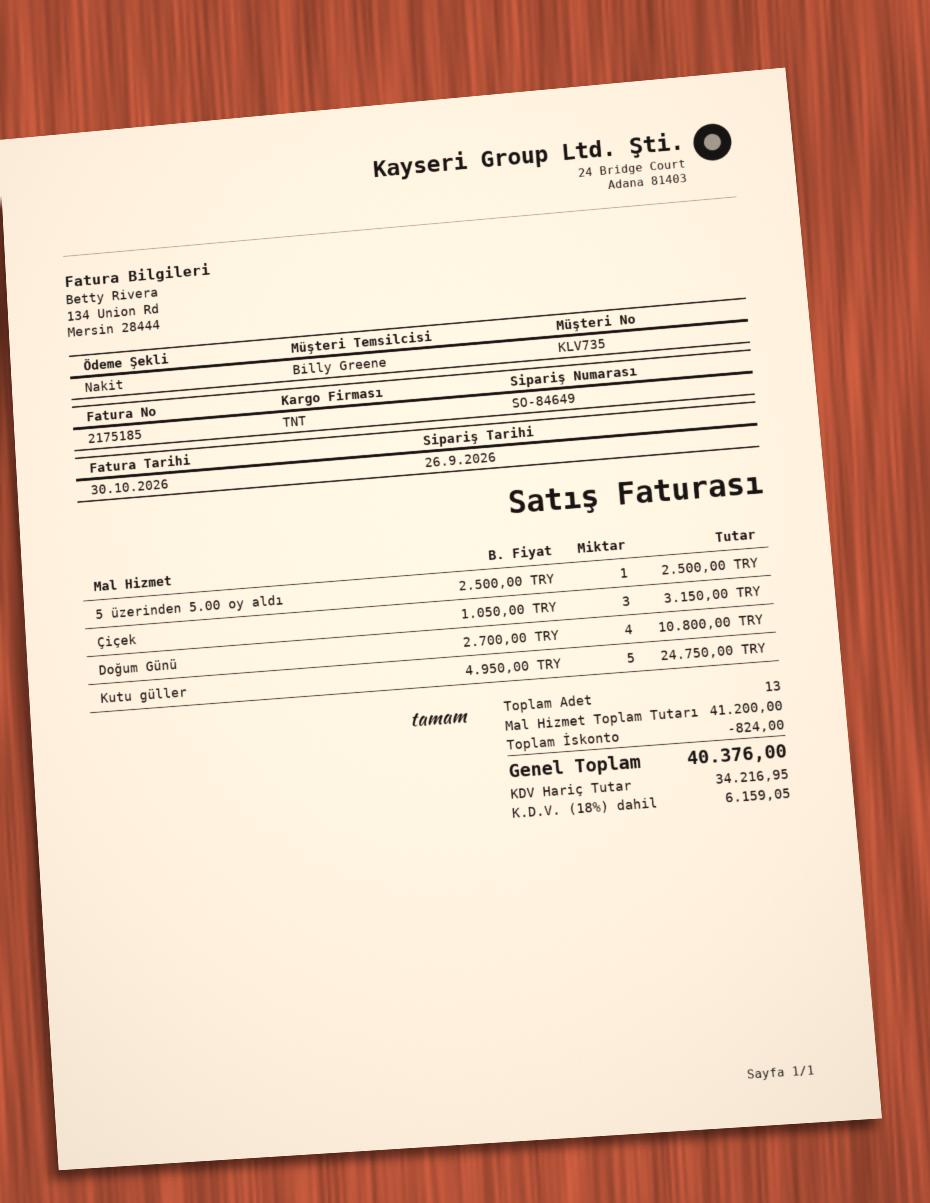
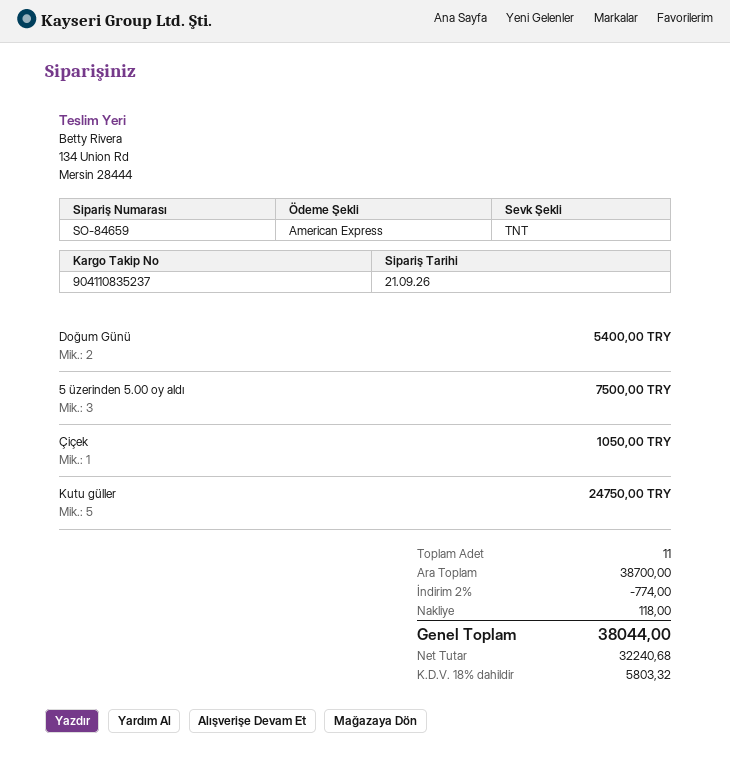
order number: SO-84649 -> SO-84659
order date: 2026-09-26 -> 2026-09-21
payment method: cash -> American Express
5 üzerinden 5.00 oy aldı: 1 for 2500.00 -> 3 for 7500.00
Çiçek: 3 for 3150.00 -> 1 for 1050.00
Doğum Günü: 4 for 10800.00 -> 2 for 5400.00
total quantity: 13 -> 11
subtotal: 41200.00 -> 38700.00
discount: 824.00 -> 774.00
shipping: none -> 118.00
net: 34216.95 -> 32240.68
tax: 18% = 6159.05 -> 18% = 5803.32
total: 40376.00 -> 38044.00

